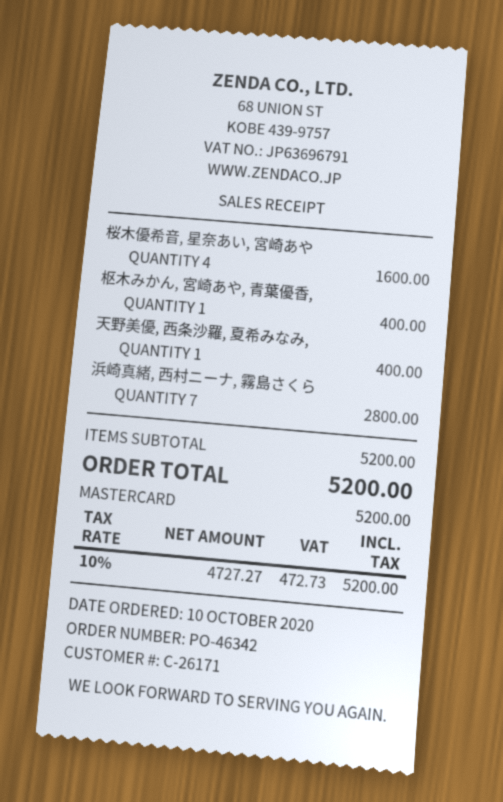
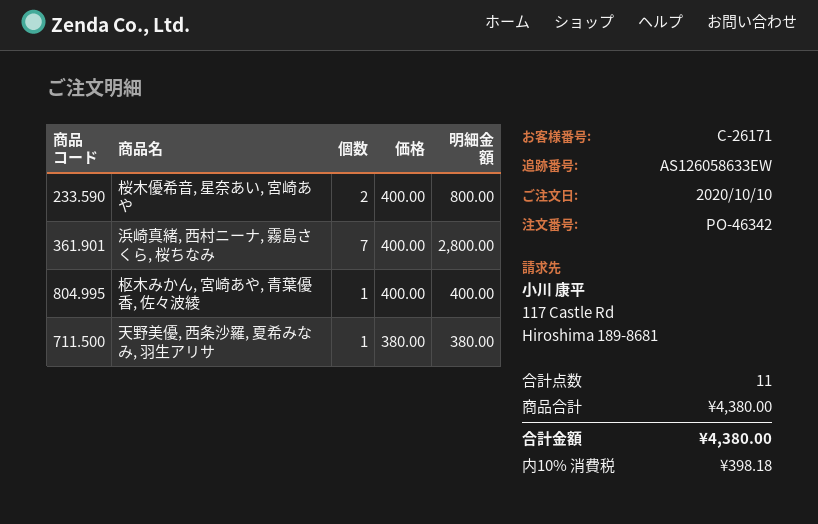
桜木優希音, 星奈あい, 宮崎あや: 4 for 1600.00 -> 2 for 800.00
天野美優, 西条沙羅, 夏希みなみ,: 1 for 400.00 -> 1 for 380.00
subtotal: 5200.00 -> 4380.00
tax: 10% = 472.73 -> 10% = 398.18
total: 5200.00 -> 4380.00

